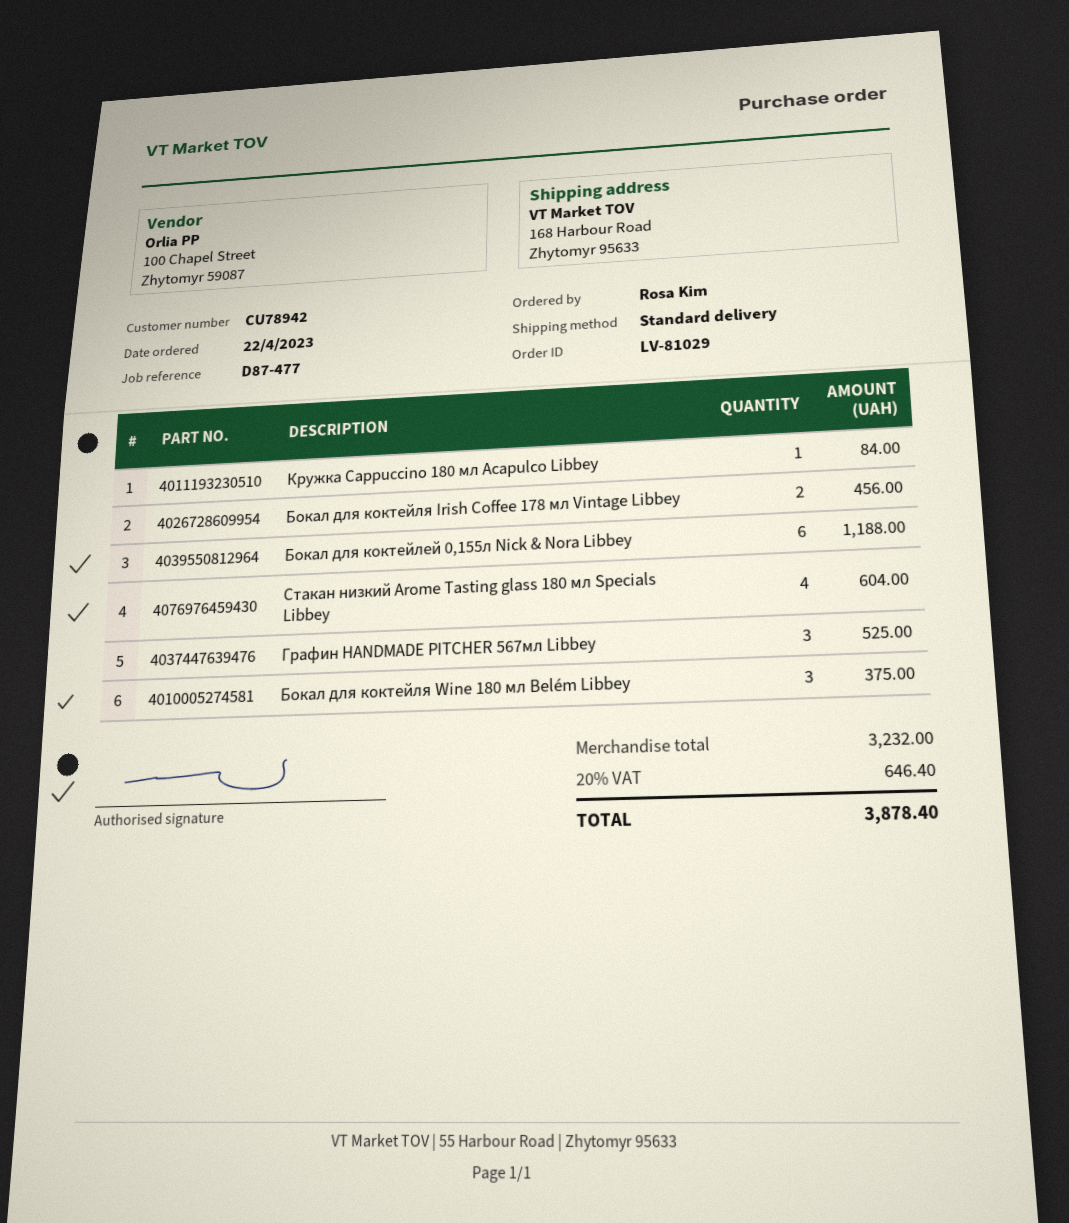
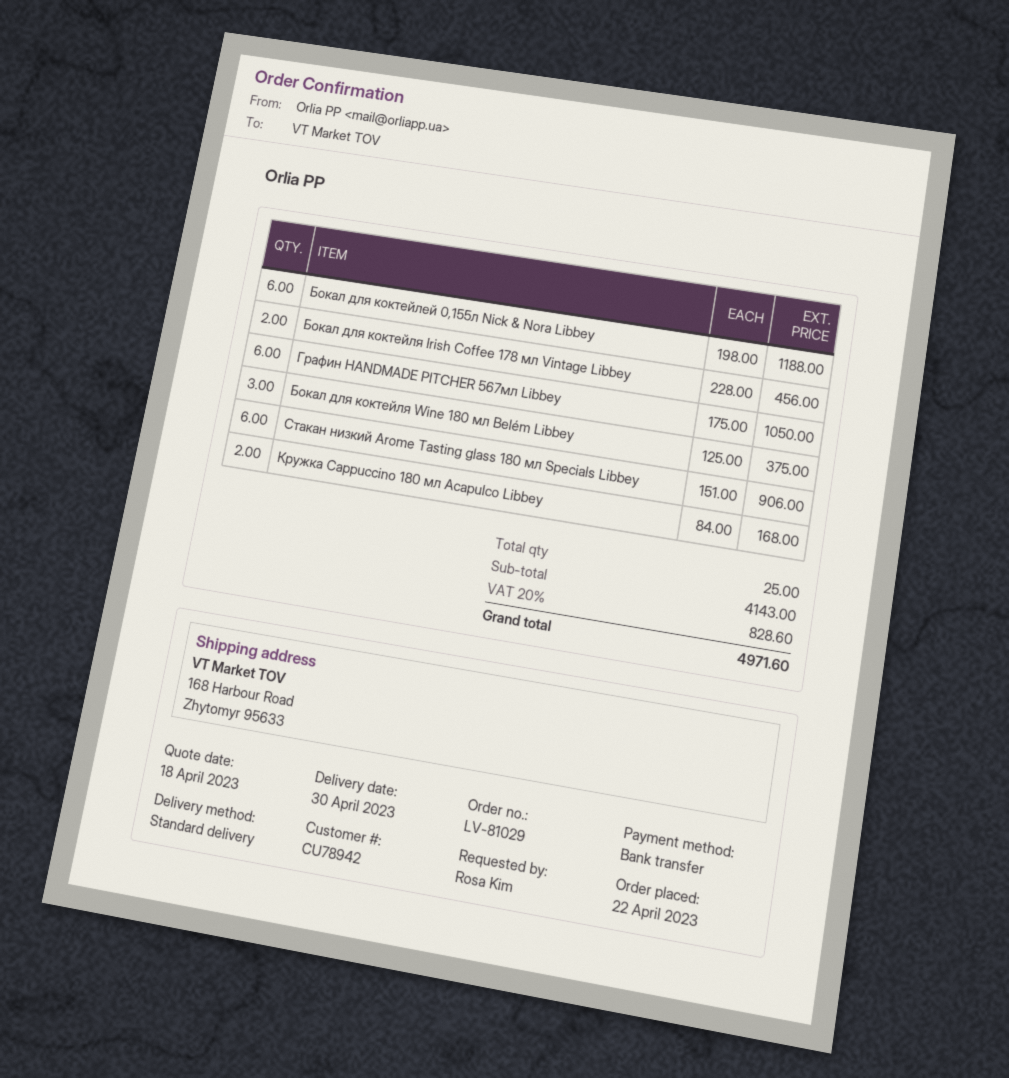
Кружка Cappuccino 180 мл Acapulco Libbey: 1 for 84.00 -> 2 for 168.00
Стакан низкий Arome Tasting glass 180 мл Specials Libbey: 4 for 604.00 -> 6 for 906.00
Графин HANDMADE PITCHER 567мл Libbey: 3 for 525.00 -> 6 for 1050.00
subtotal: 3232.00 -> 4143.00
tax: 20% = 646.40 -> 20% = 828.60
total: 3878.40 -> 4971.60

